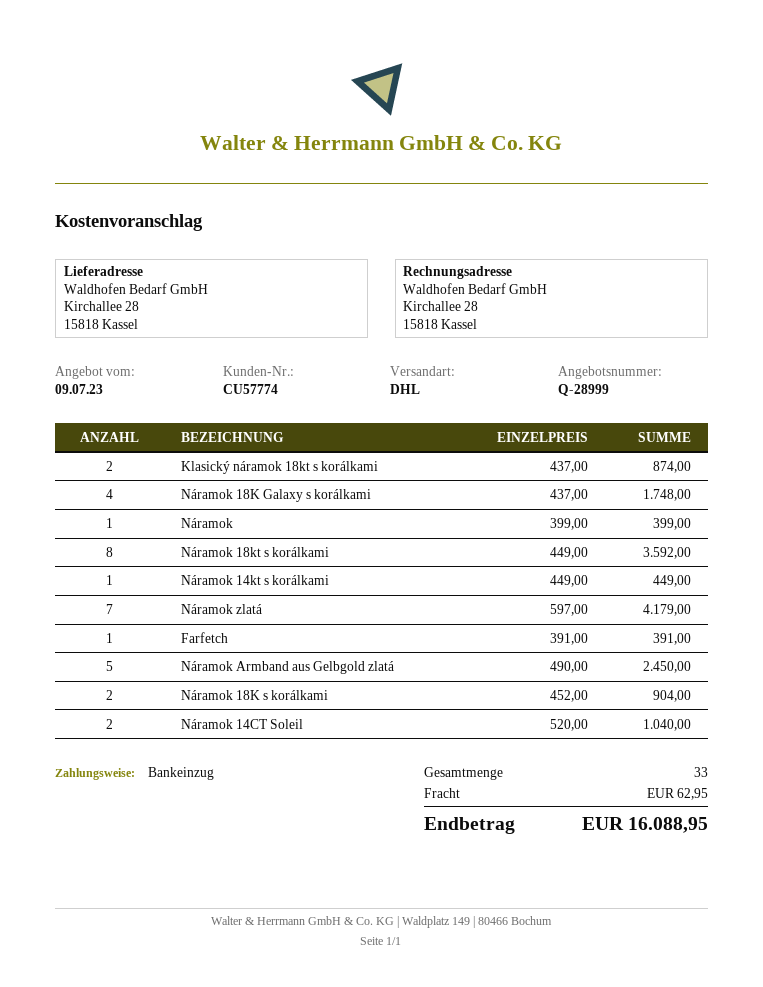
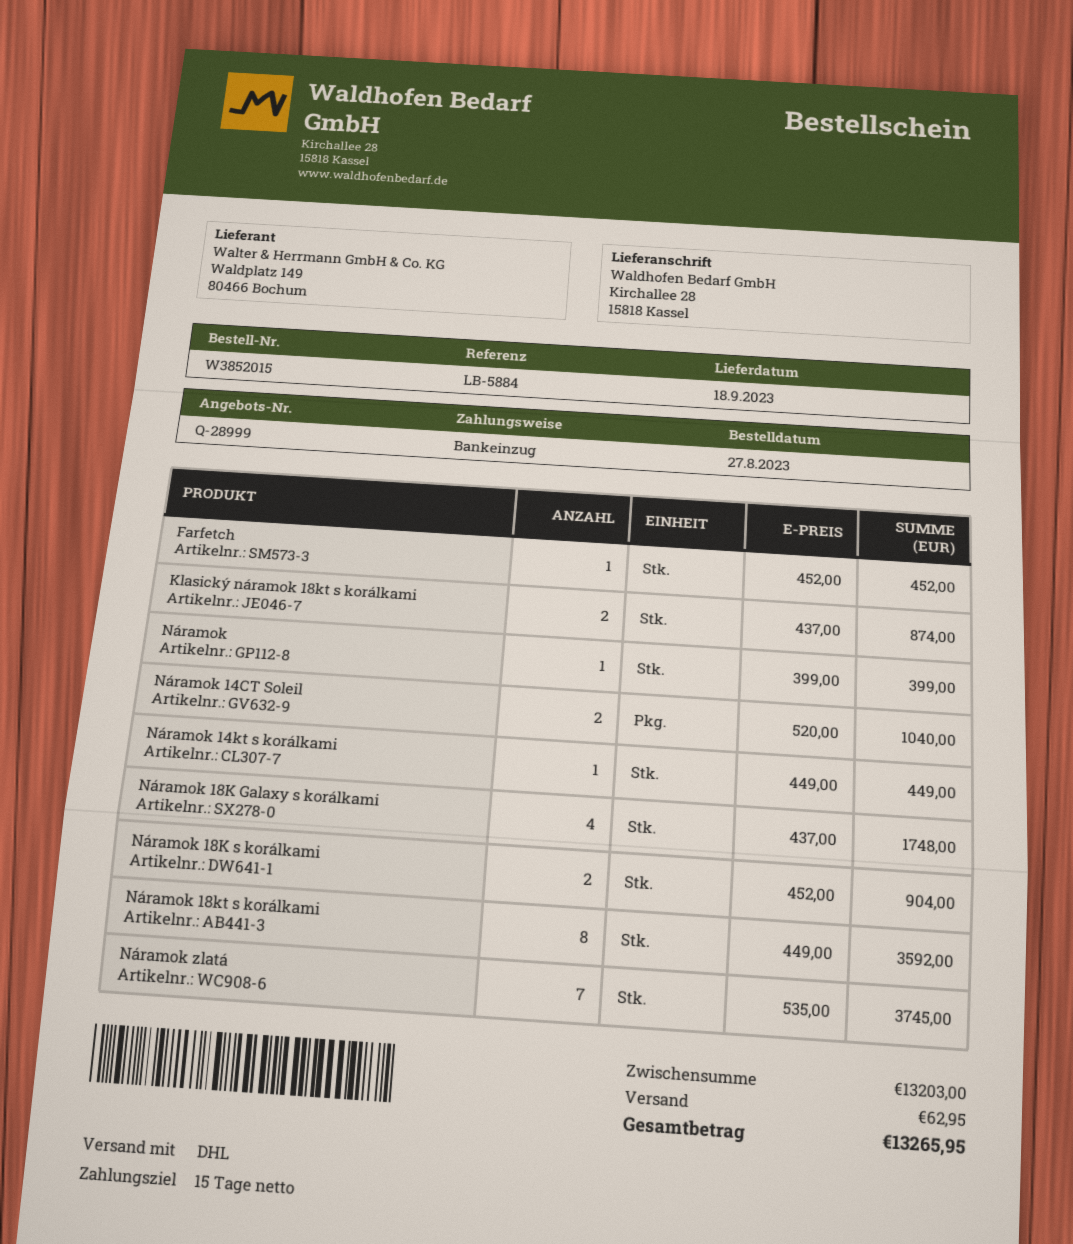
Náramok zlatá: 7 x 597.00 = 4179.00 -> 7 x 535.00 = 3745.00
Farfetch: 1 x 391.00 = 391.00 -> 1 x 452.00 = 452.00
Náramok Armband aus Gelbgold zlatá: 5 x 490.00 = 2450.00 -> none
total: 16088.95 -> 13265.95

